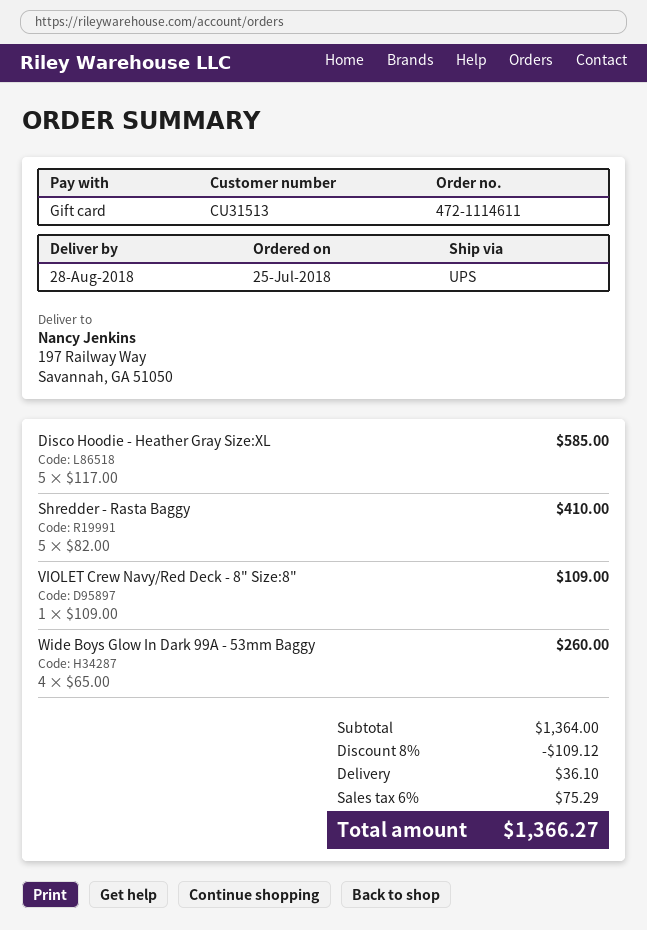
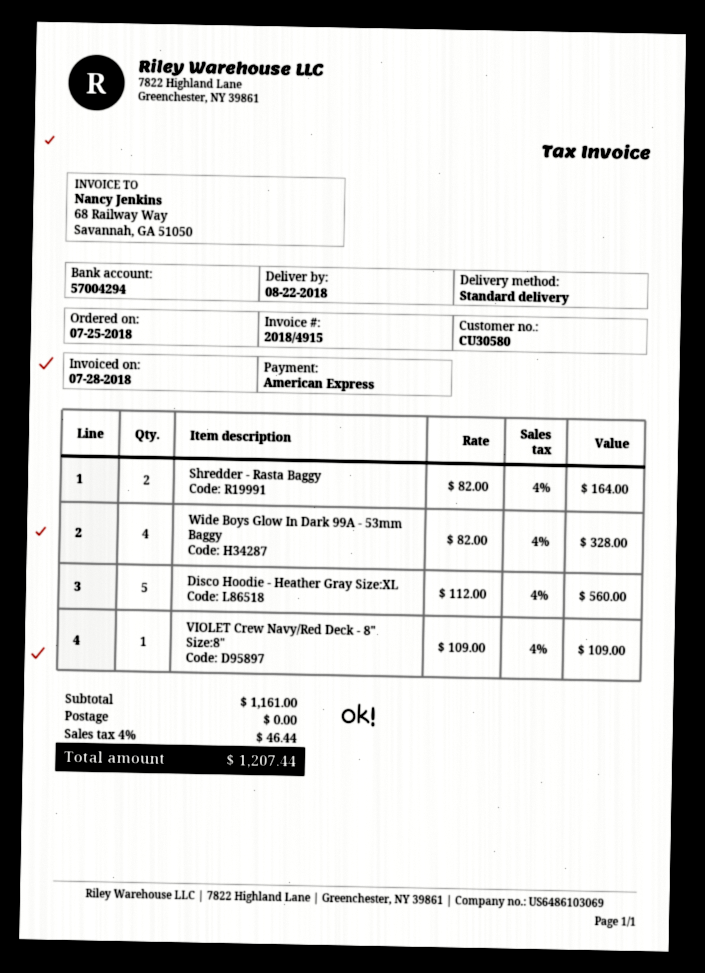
delivery date: 2018-08-28 -> 2018-08-22
customer number: CU31513 -> CU30580
payment method: gift card -> American Express
shipping method: UPS -> standard
Disco Hoodie - Heather Gray Size:XL: 5 x 117.00 = 585.00 -> 5 x 112.00 = 560.00
Shredder - Rasta Baggy: 5 x 82.00 = 410.00 -> 2 x 82.00 = 164.00
Wide Boys Glow In Dark 99A - 53mm Baggy: 4 x 65.00 = 260.00 -> 4 x 82.00 = 328.00
subtotal: 1364.00 -> 1161.00
discount: 8% = 109.12 -> none
shipping: 36.10 -> 0.00
tax: 6% = 75.29 -> 4% = 46.44
total: 1366.27 -> 1207.44

